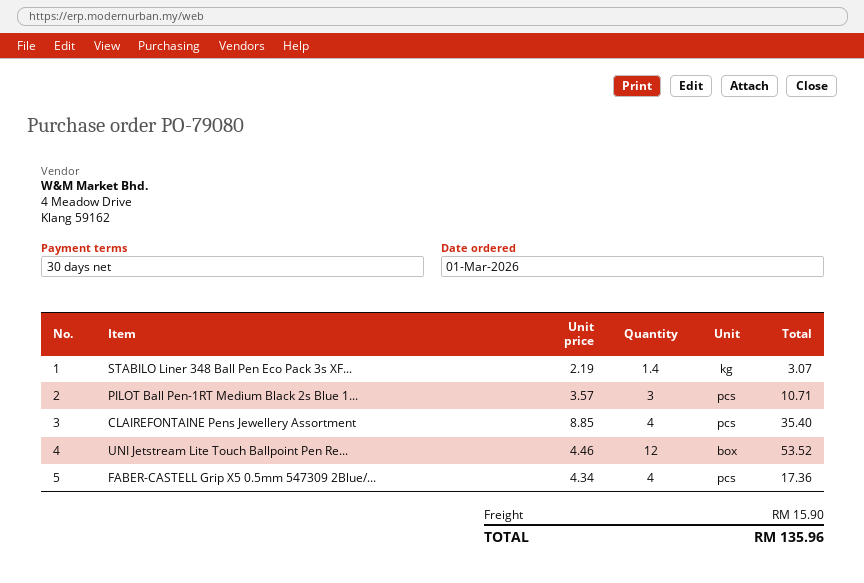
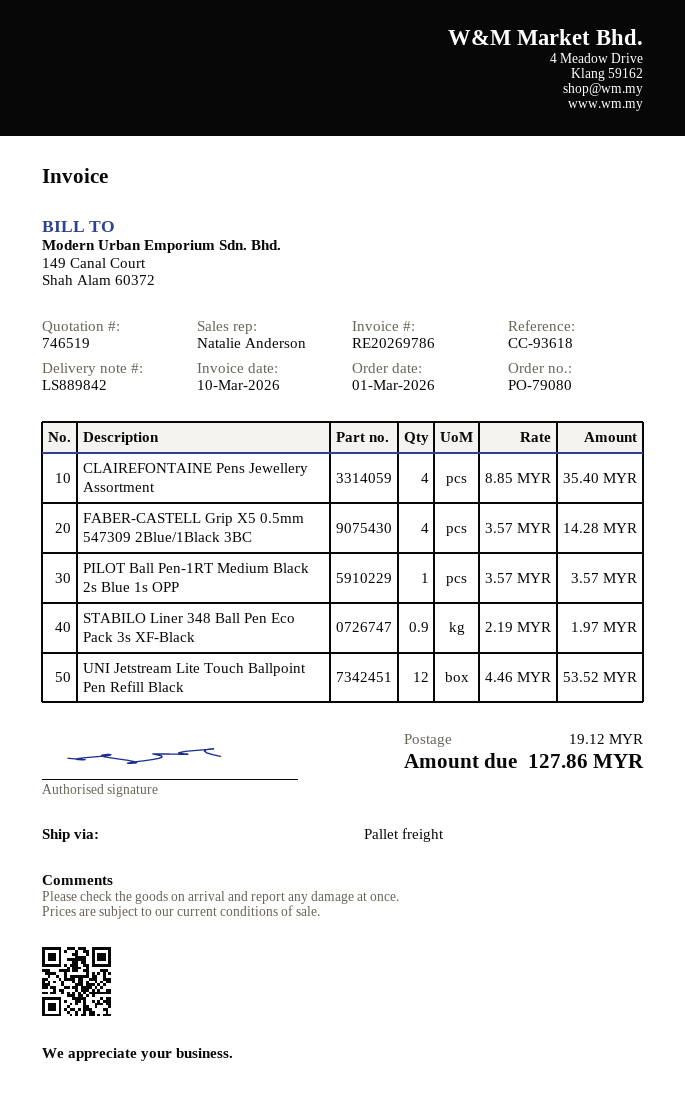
STABILO Liner 348 Ball Pen Eco Pack 3s XF...: 1.4 x 2.19 = 3.07 -> 0.9 x 2.19 = 1.97
PILOT Ball Pen-1RT Medium Black 2s Blue 1...: 3 x 3.57 = 10.71 -> 1 x 3.57 = 3.57
FABER-CASTELL Grip X5 0.5mm 547309 2Blue/...: 4 x 4.34 = 17.36 -> 4 x 3.57 = 14.28
shipping: 15.90 -> 19.12
total: 135.96 -> 127.86

